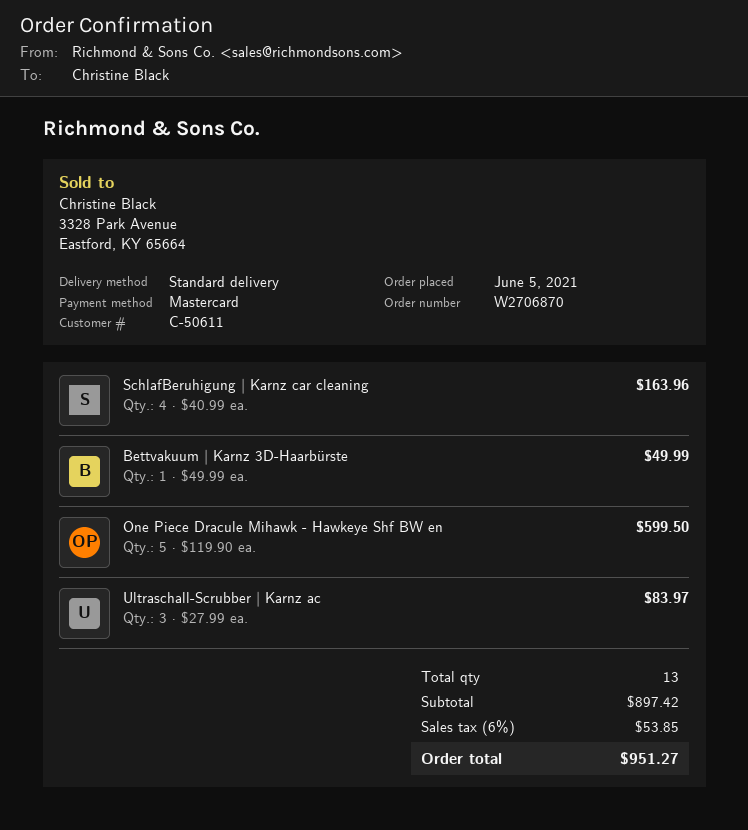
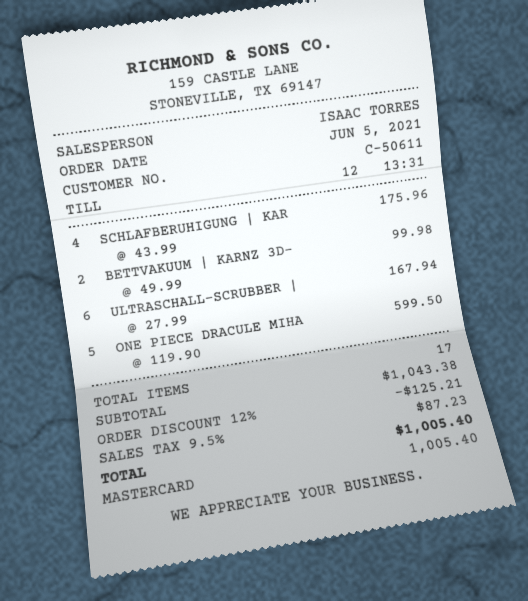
SchlafBeruhigung | Karnz car cleaning: 4 x 40.99 = 163.96 -> 4 x 43.99 = 175.96
Bettvakuum | Karnz 3D-Haarbürste: 1 x 49.99 = 49.99 -> 2 x 49.99 = 99.98
Ultraschall-Scrubber | Karnz ac: 3 x 27.99 = 83.97 -> 6 x 27.99 = 167.94
total quantity: 13 -> 17
subtotal: 897.42 -> 1043.38
discount: none -> 12% = 125.21
tax: 6% = 53.85 -> 9.5% = 87.23
total: 951.27 -> 1005.40

